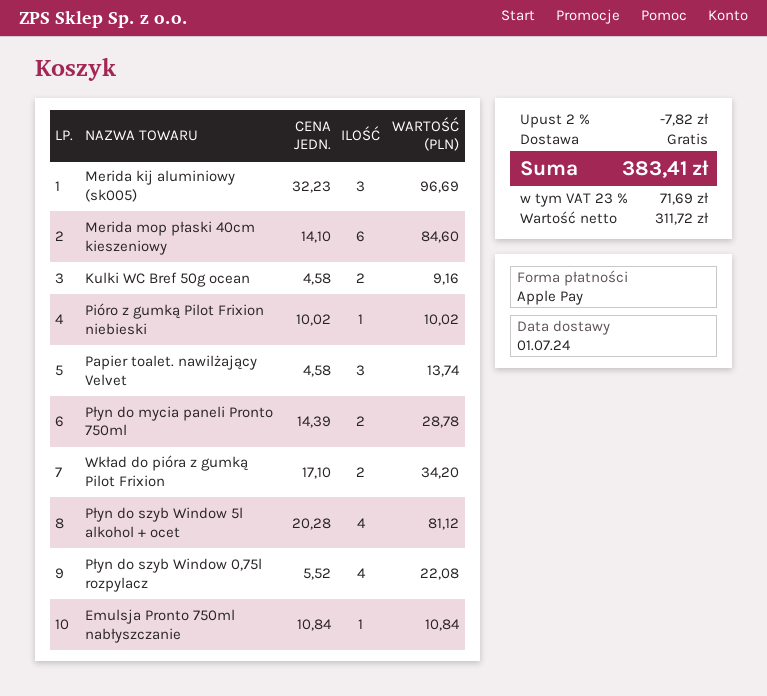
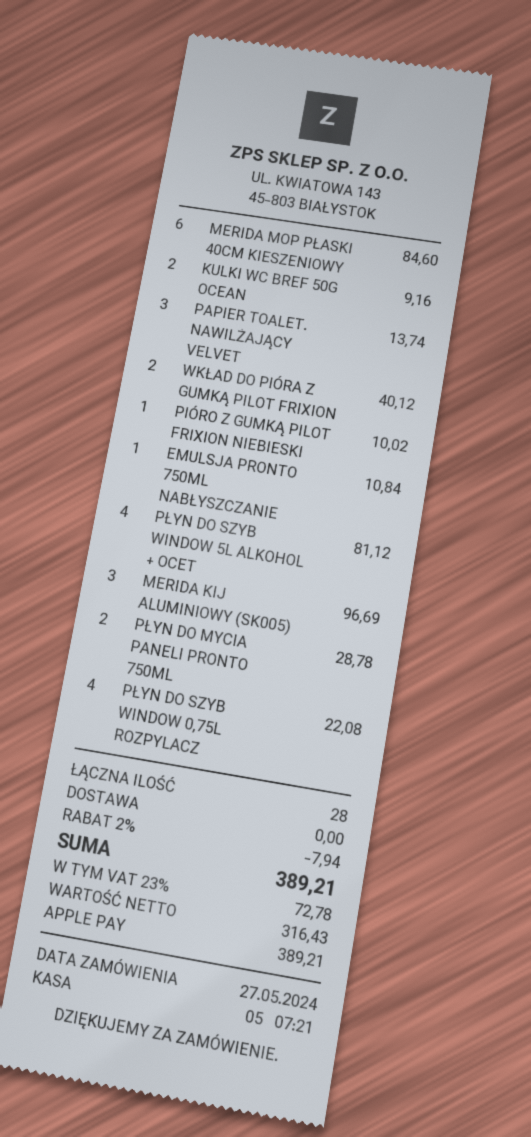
Wkład do pióra z gumką Pilot Frixion: 2 for 34.20 -> 2 for 40.12
discount: 2% = 7.82 -> 2% = 7.94
net: 311.72 -> 316.43
tax: 23% = 71.69 -> 23% = 72.78
total: 383.41 -> 389.21

